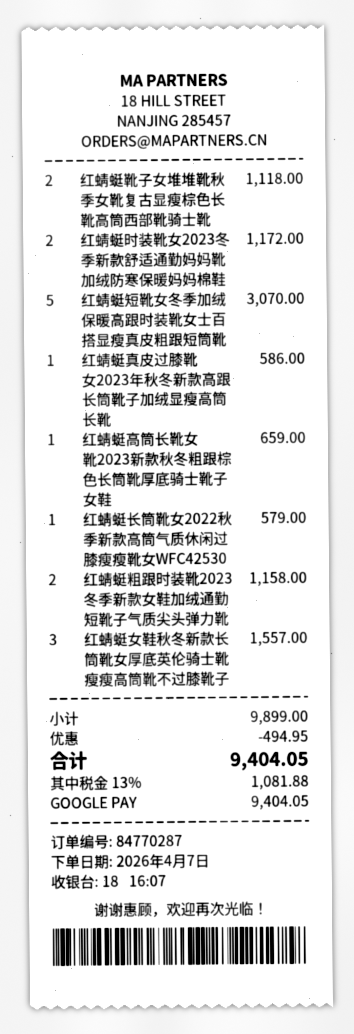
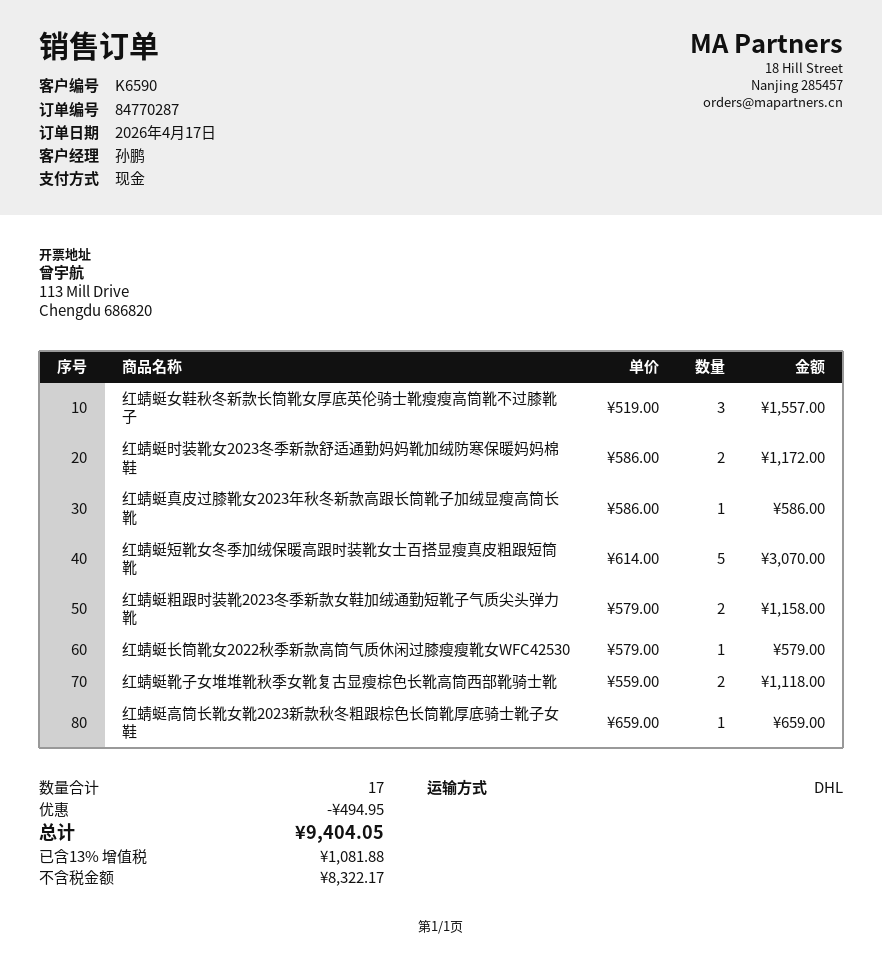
order date: 2026-04-07 -> 2026-04-17
payment method: Google Pay -> cash

